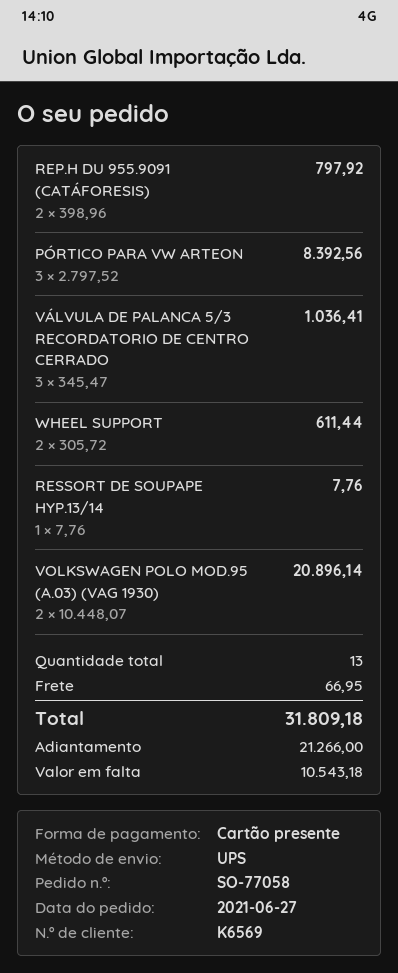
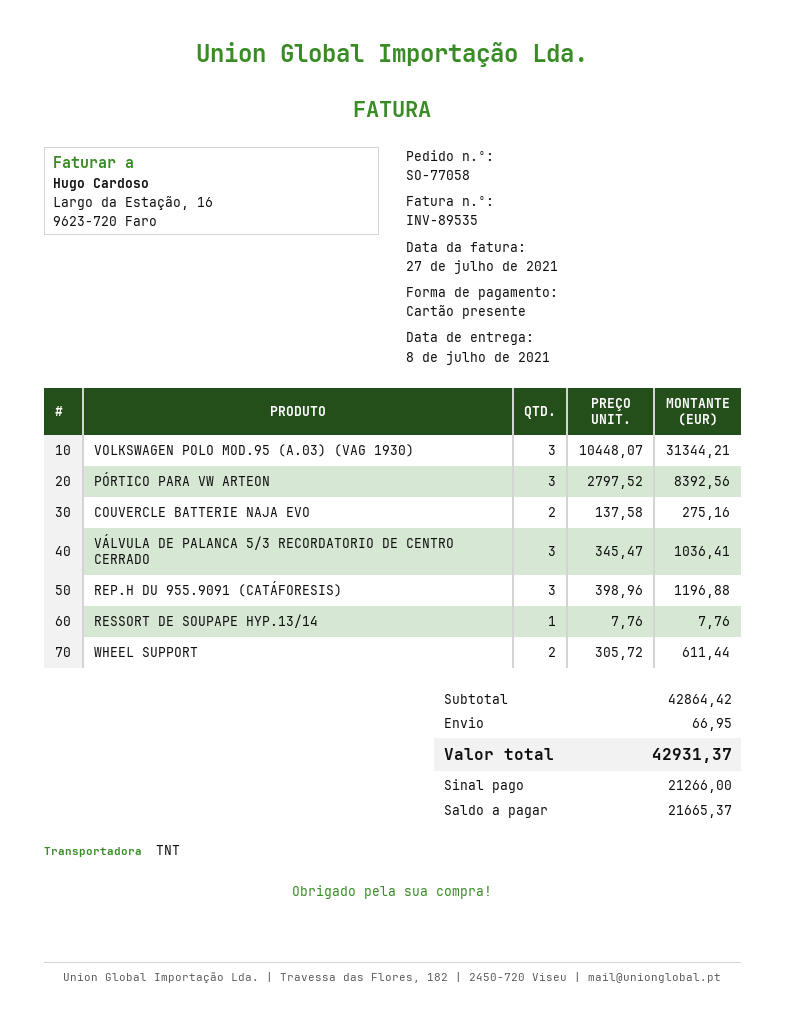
shipping method: UPS -> TNT
REP.H DU 955.9091 (CATÁFORESIS): 2 x 398.96 = 797.92 -> 3 x 398.96 = 1196.88
VOLKSWAGEN POLO MOD.95 (A.03) (VAG 1930): 2 x 10448.07 = 20896.14 -> 3 x 10448.07 = 31344.21
COUVERCLE BATTERIE NAJA EVO: none -> 2 x 137.58 = 275.16
total: 31809.18 -> 42931.37
balance: 10543.18 -> 21665.37

